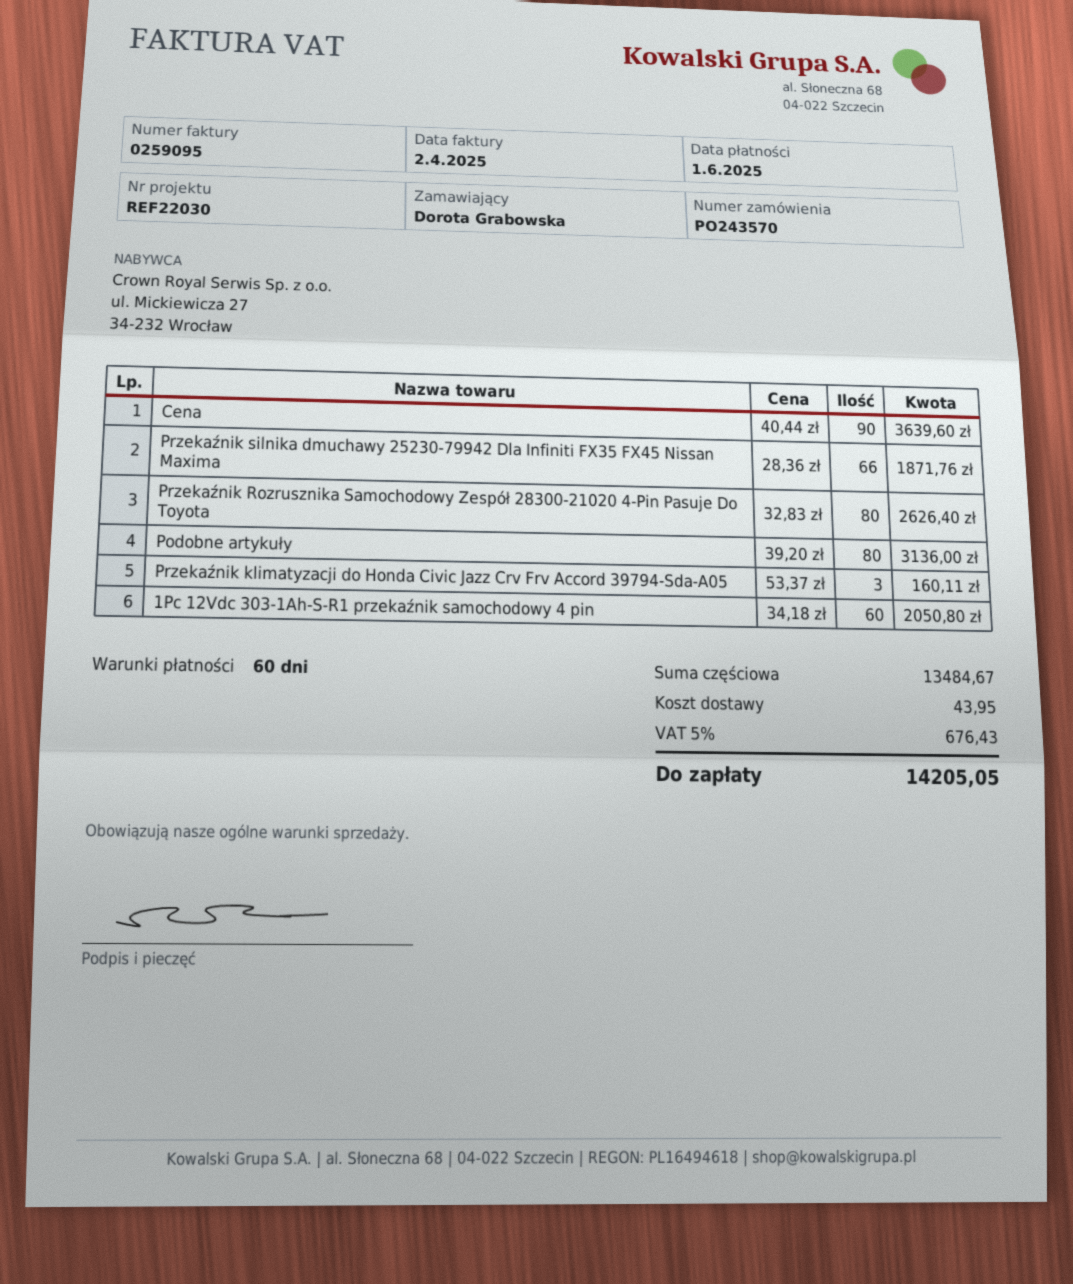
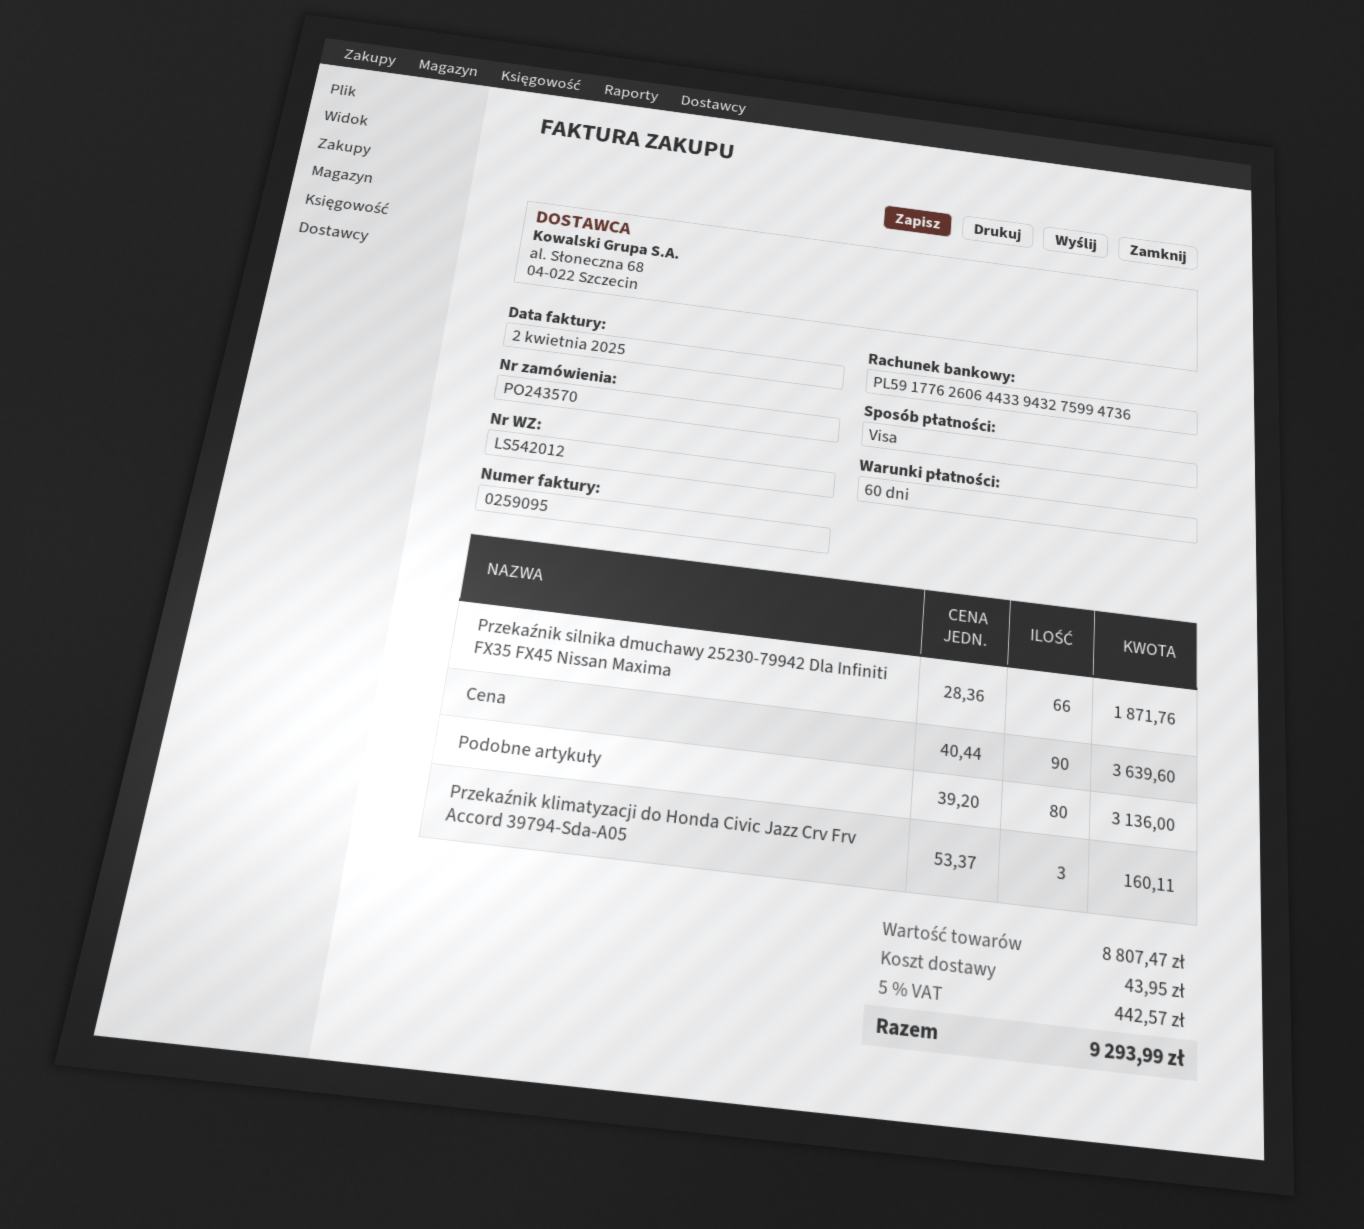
Przekaźnik Rozrusznika Samochodowy Zespół 28300-21020 4-Pin Pasuje Do Toyota: 80 x 32.83 = 2626.40 -> none
1Pc 12Vdc 303-1Ah-S-R1 przekaźnik samochodowy 4 pin: 60 x 34.18 = 2050.80 -> none
subtotal: 13484.67 -> 8807.47
tax: 5% = 676.43 -> 5% = 442.57
total: 14205.05 -> 9293.99

